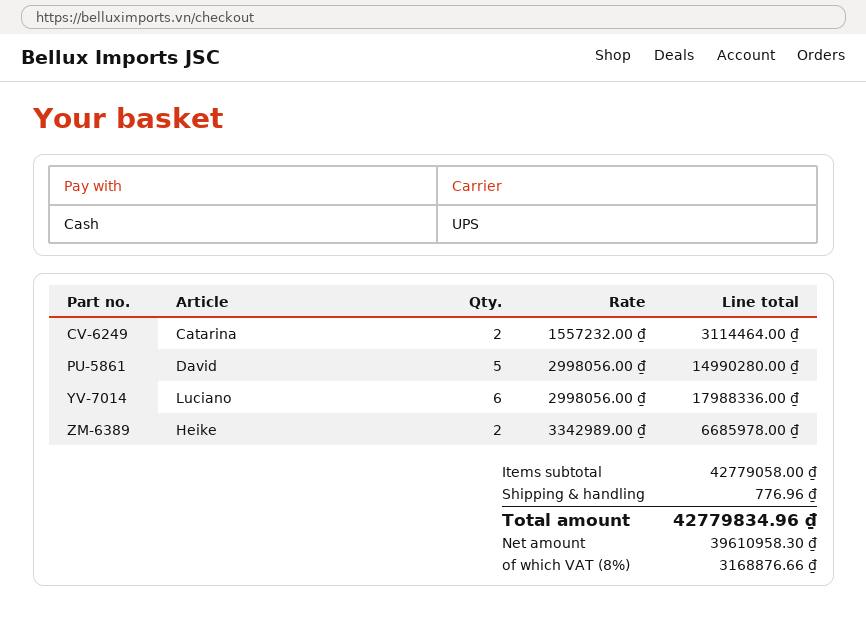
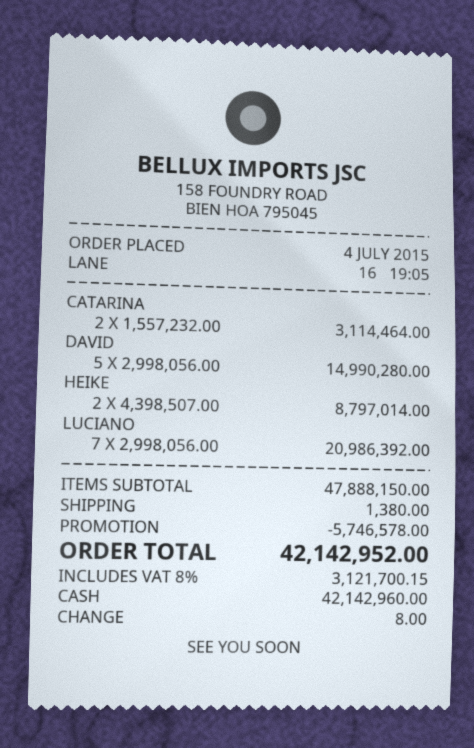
Luciano: 6 x 2998056.00 = 17988336.00 -> 7 x 2998056.00 = 20986392.00
Heike: 2 x 3342989.00 = 6685978.00 -> 2 x 4398507.00 = 8797014.00
subtotal: 42779058.00 -> 47888150.00
discount: none -> 5746578.00
shipping: 776.96 -> 1380.00
tax: 8% = 3168876.66 -> 8% = 3121700.15
total: 42779834.96 -> 42142952.00

